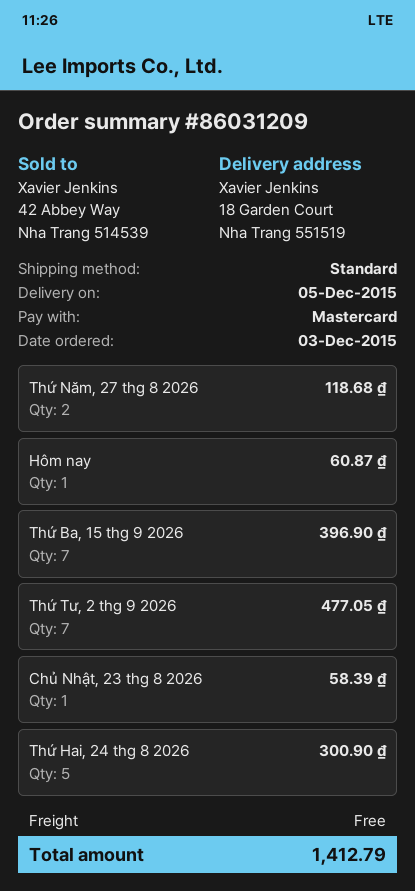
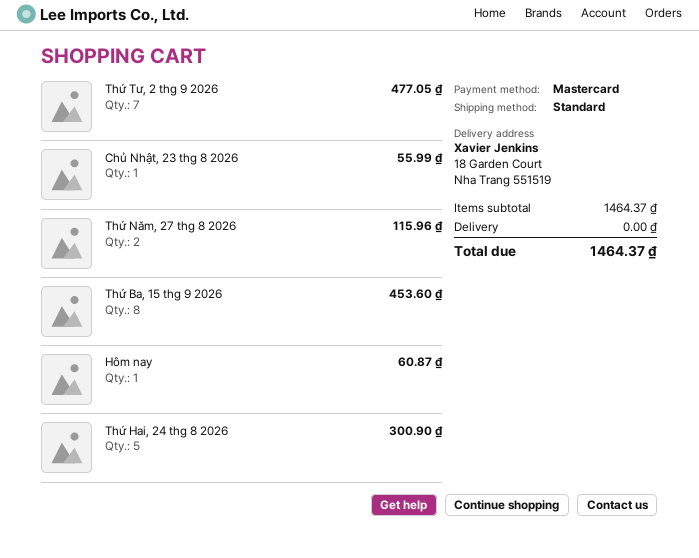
Thứ Năm, 27 thg 8 2026: 2 for 118.68 -> 2 for 115.96
Thứ Ba, 15 thg 9 2026: 7 for 396.90 -> 8 for 453.60
Chủ Nhật, 23 thg 8 2026: 1 for 58.39 -> 1 for 55.99
total: 1412.79 -> 1464.37

